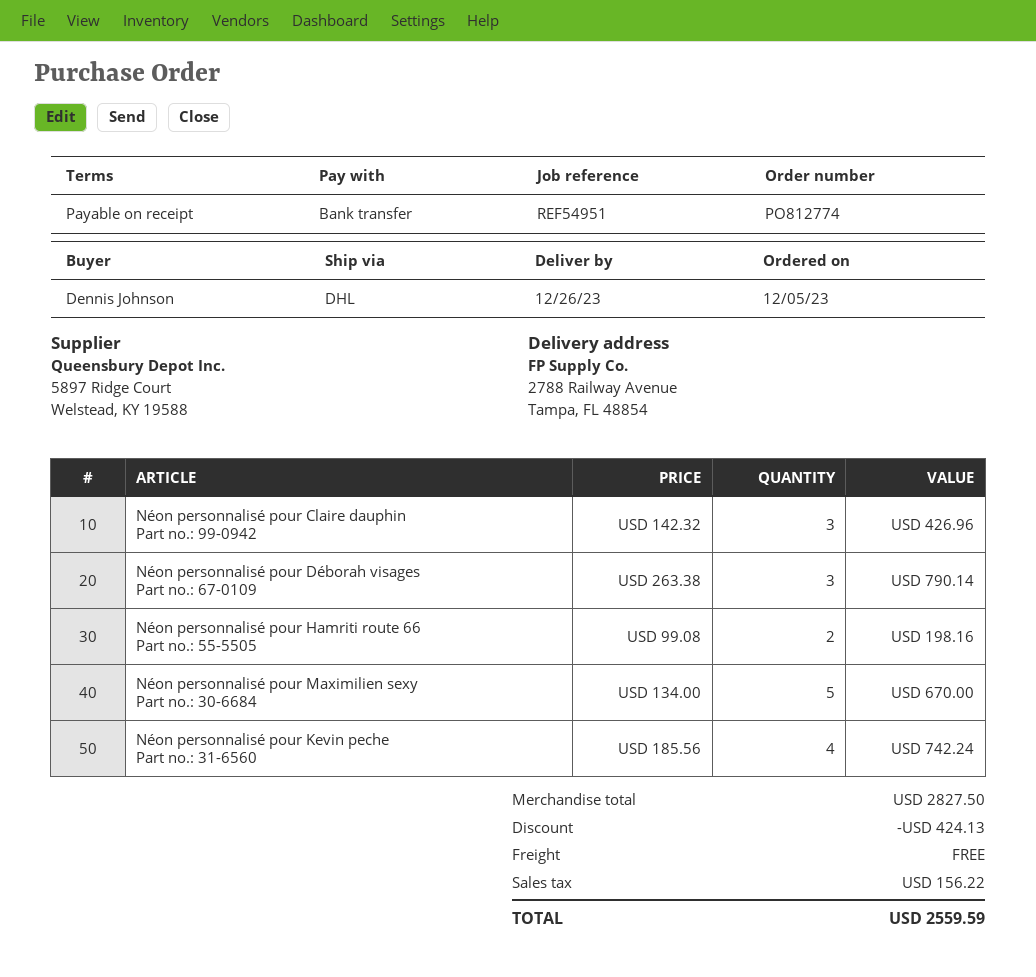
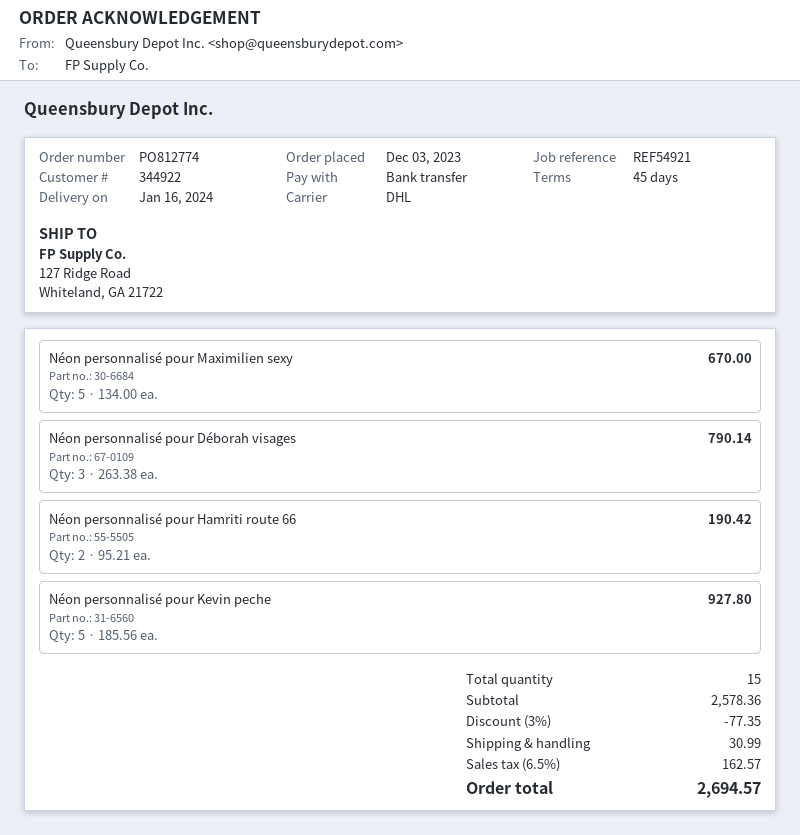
order date: 2023-12-05 -> 2023-12-03
delivery date: 2023-12-26 -> 2024-01-16
payment terms: on receipt -> 45 days
reference: REF54951 -> REF54921
ship to: 2788 Railway Avenue, Tampa, FL 48854 -> 127 Ridge Road, Whiteland, GA 21722
Néon personnalisé pour Claire dauphin: 3 x 142.32 = 426.96 -> none
Néon personnalisé pour Hamriti route 66: 2 x 99.08 = 198.16 -> 2 x 95.21 = 190.42
Néon personnalisé pour Kevin peche: 4 x 185.56 = 742.24 -> 5 x 185.56 = 927.80
subtotal: 2827.50 -> 2578.36
discount: 424.13 -> 77.35
shipping: 0.00 -> 30.99
tax: 156.22 -> 162.57
total: 2559.59 -> 2694.57

